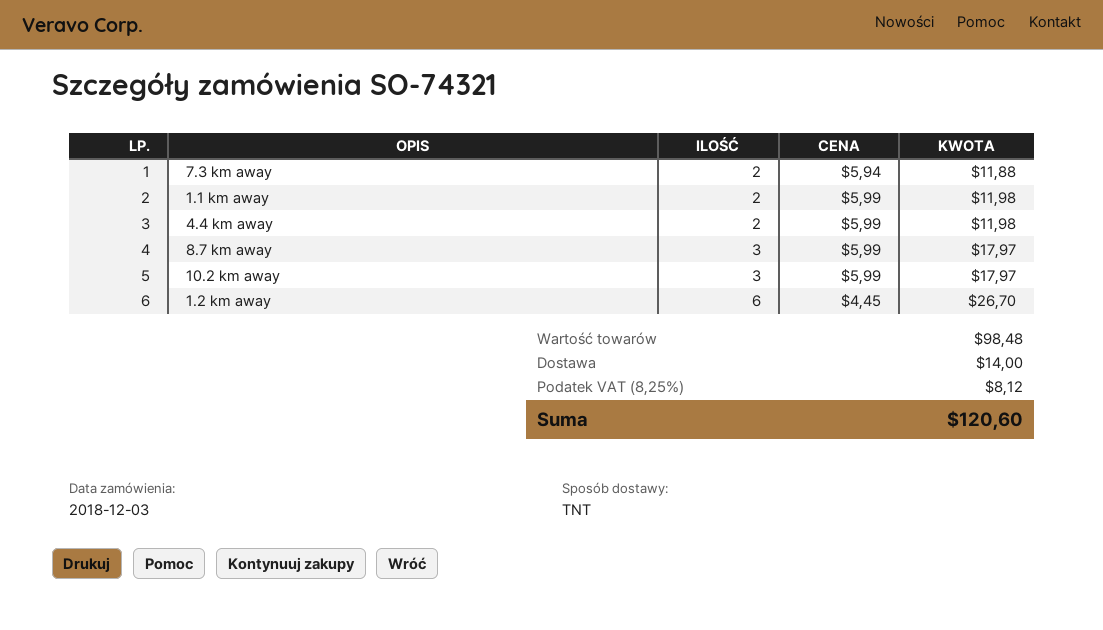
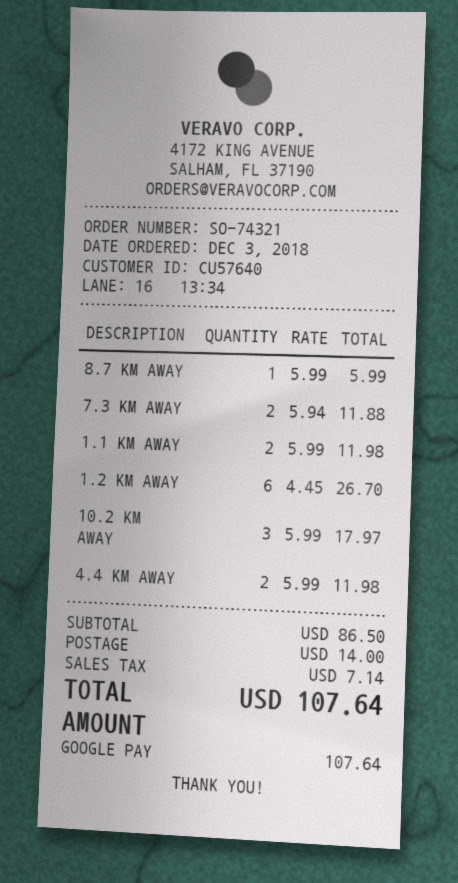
8.7 km away: 3 x 5.99 = 17.97 -> 1 x 5.99 = 5.99
subtotal: 98.48 -> 86.50
tax: 8.12 -> 7.14
total: 120.60 -> 107.64

